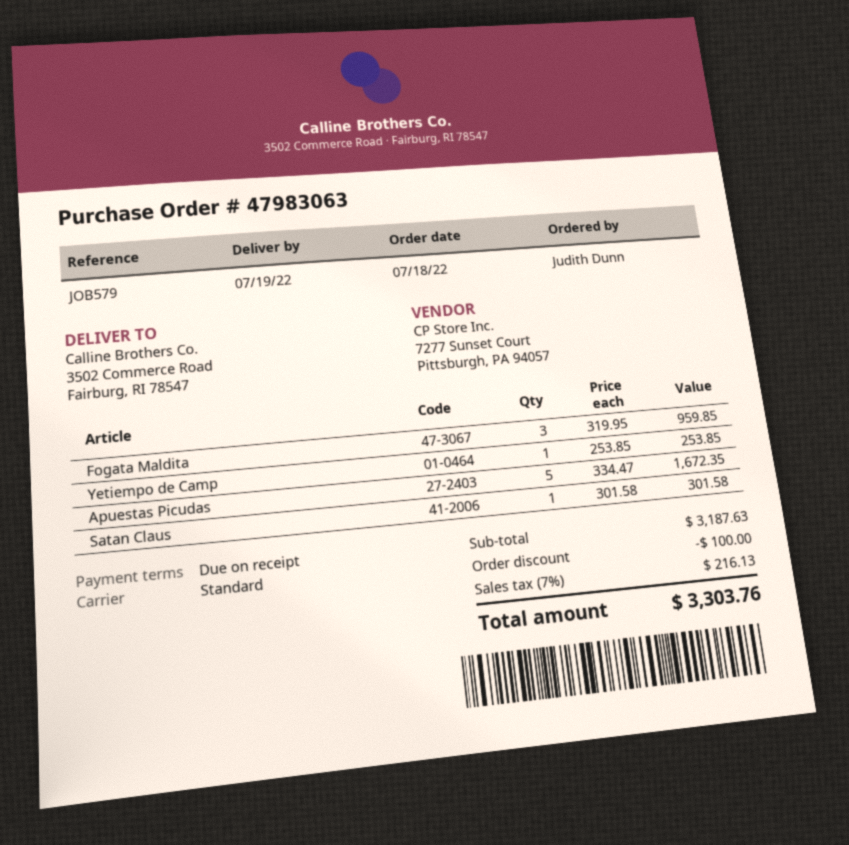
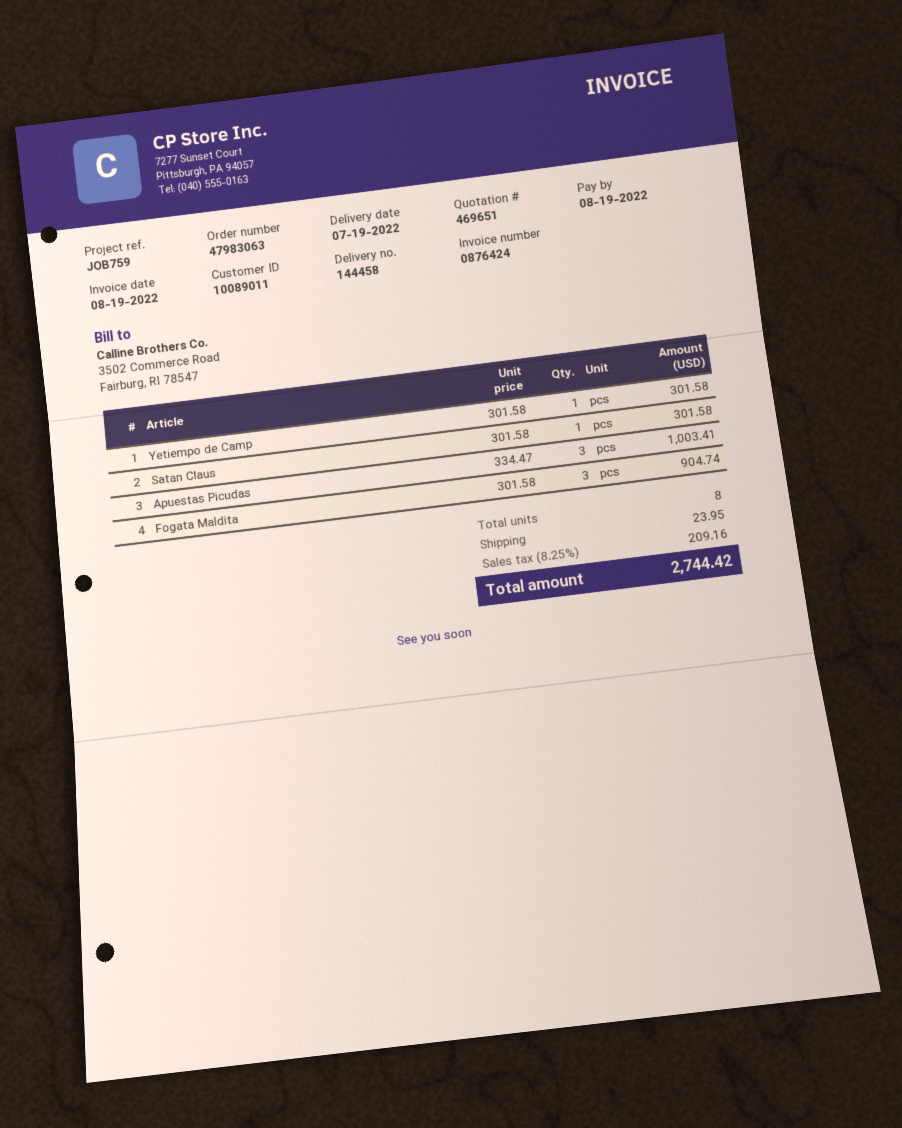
reference: JOB579 -> JOB759
Fogata Maldita: 3 x 319.95 = 959.85 -> 3 x 301.58 = 904.74
Yetiempo de Camp: 1 x 253.85 = 253.85 -> 1 x 301.58 = 301.58
Apuestas Picudas: 5 x 334.47 = 1672.35 -> 3 x 334.47 = 1003.41
discount: 100.00 -> none
shipping: none -> 23.95
tax: 7% = 216.13 -> 8.25% = 209.16
total: 3303.76 -> 2744.42

